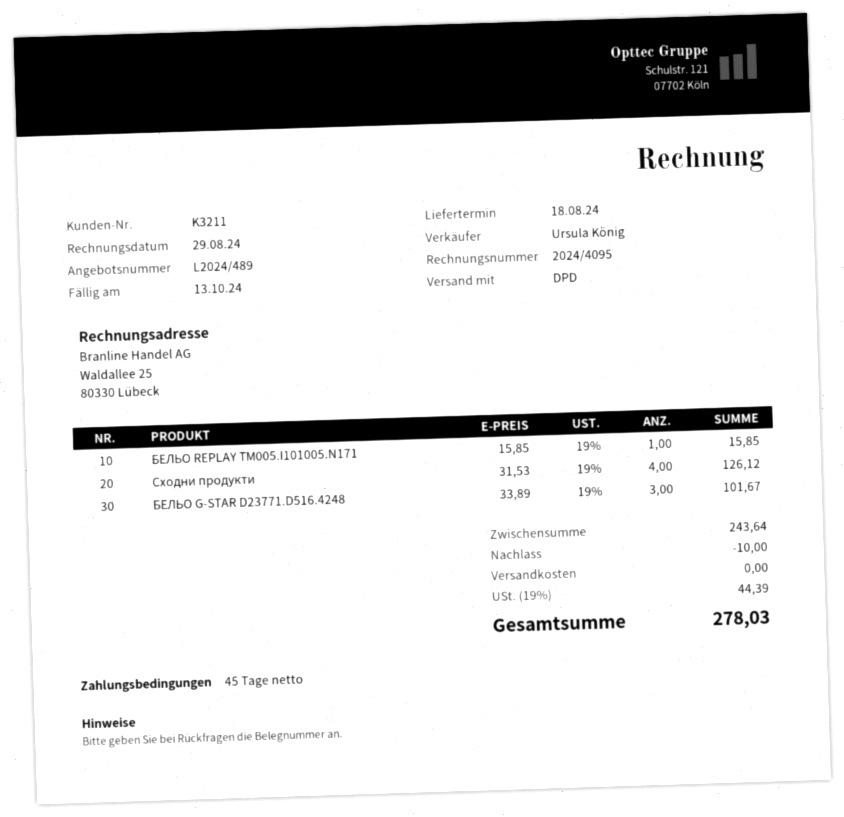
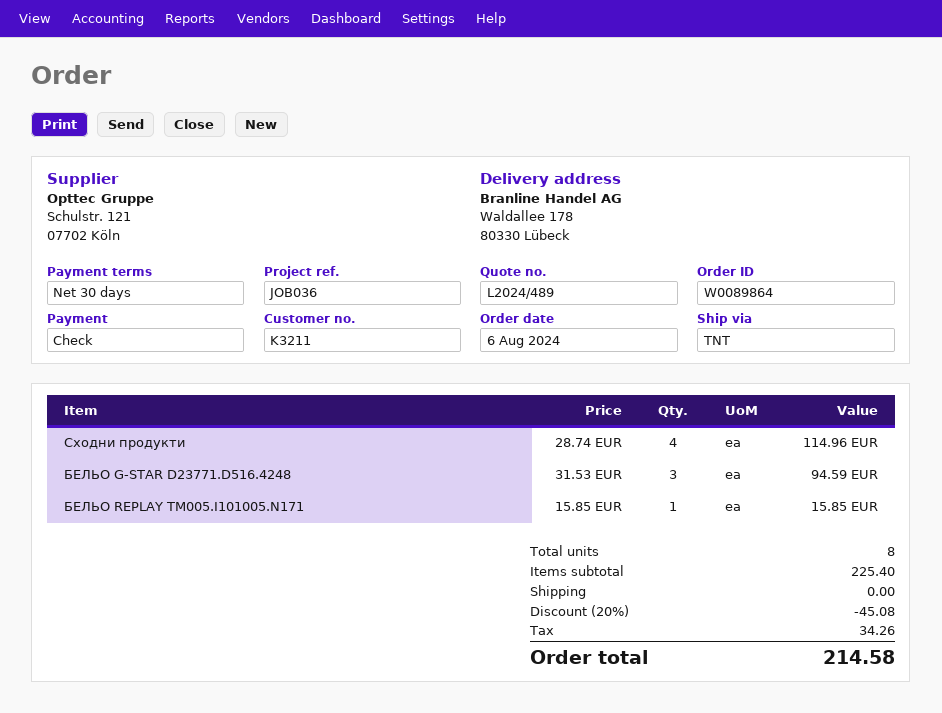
payment terms: 45 days -> 30 days
shipping method: DPD -> TNT
Сходни продукти: 4 x 31.53 = 126.12 -> 4 x 28.74 = 114.96
БЕЛЬО G-STAR D23771.D516.4248: 3 x 33.89 = 101.67 -> 3 x 31.53 = 94.59
subtotal: 243.64 -> 225.40
discount: 10.00 -> 45.08
tax: 44.39 -> 34.26
total: 278.03 -> 214.58

